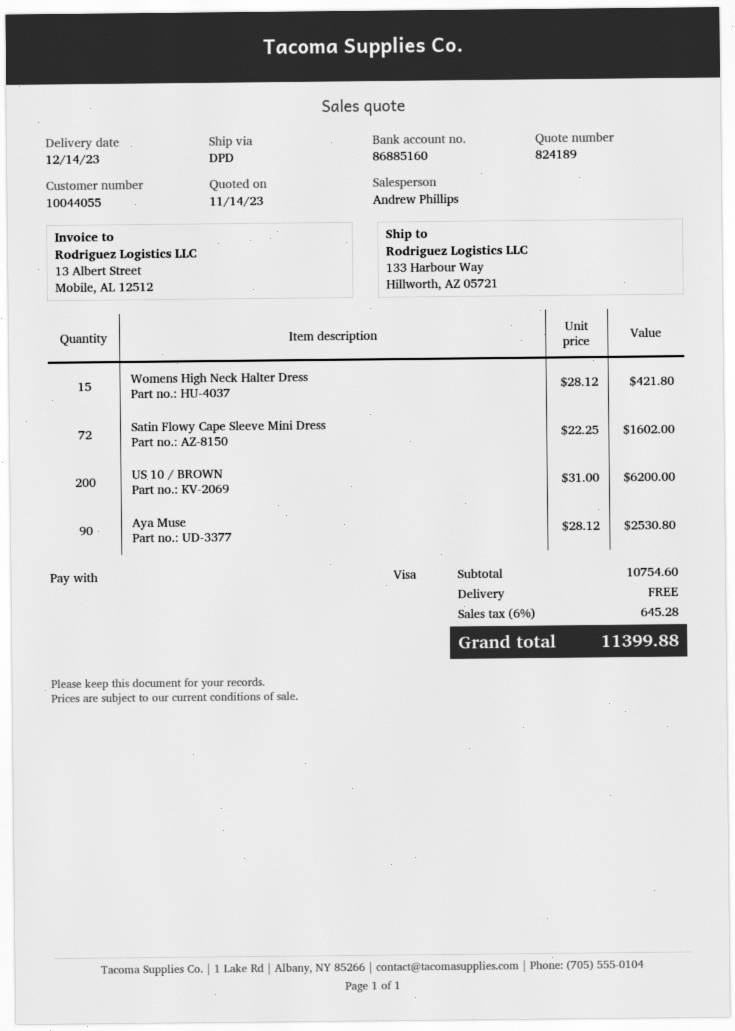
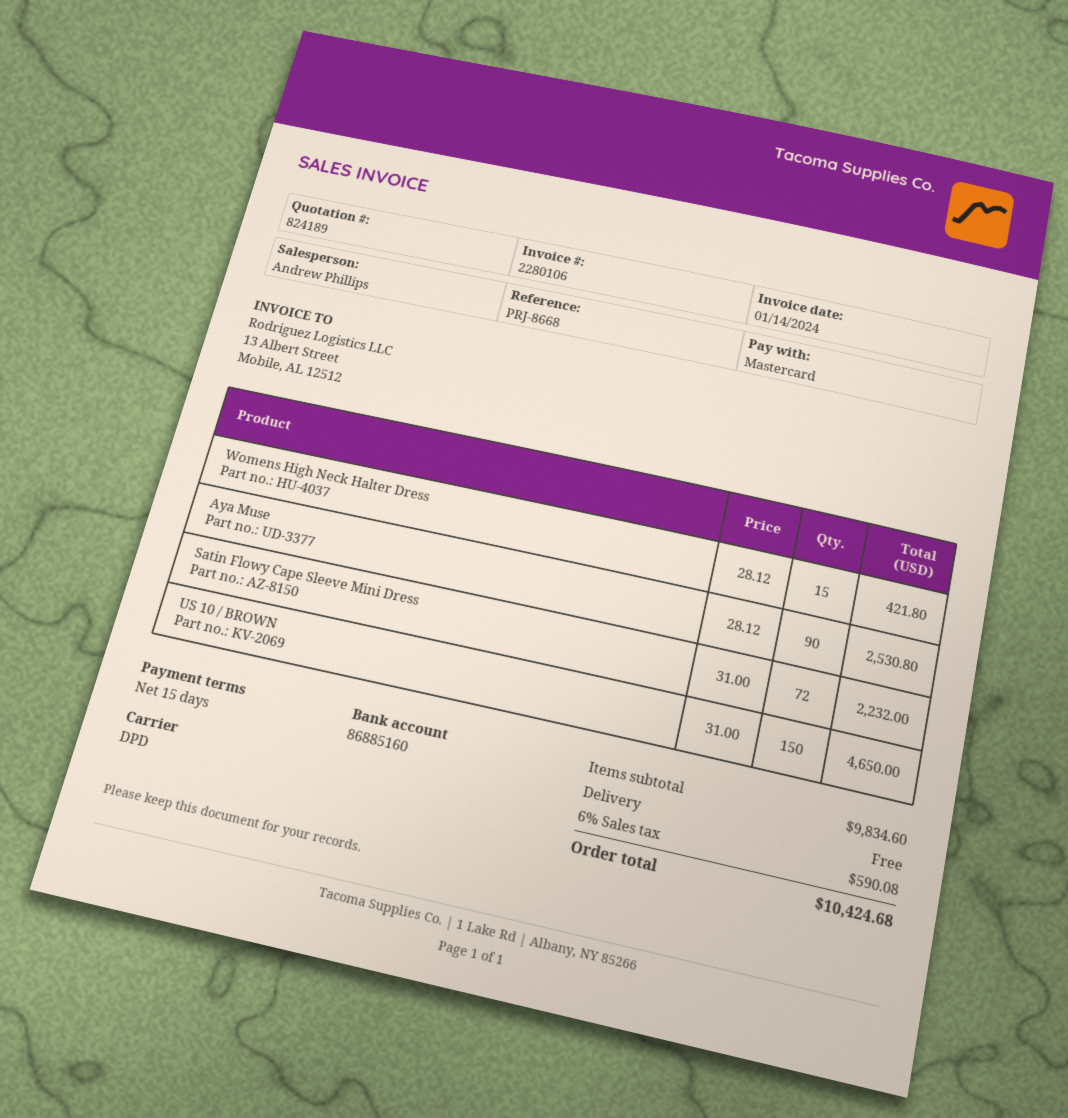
payment method: Visa -> Mastercard
Satin Flowy Cape Sleeve Mini Dress: 72 x 22.25 = 1602.00 -> 72 x 31.00 = 2232.00
US 10 / BROWN: 200 x 31.00 = 6200.00 -> 150 x 31.00 = 4650.00
subtotal: 10754.60 -> 9834.60
tax: 6% = 645.28 -> 6% = 590.08
total: 11399.88 -> 10424.68

